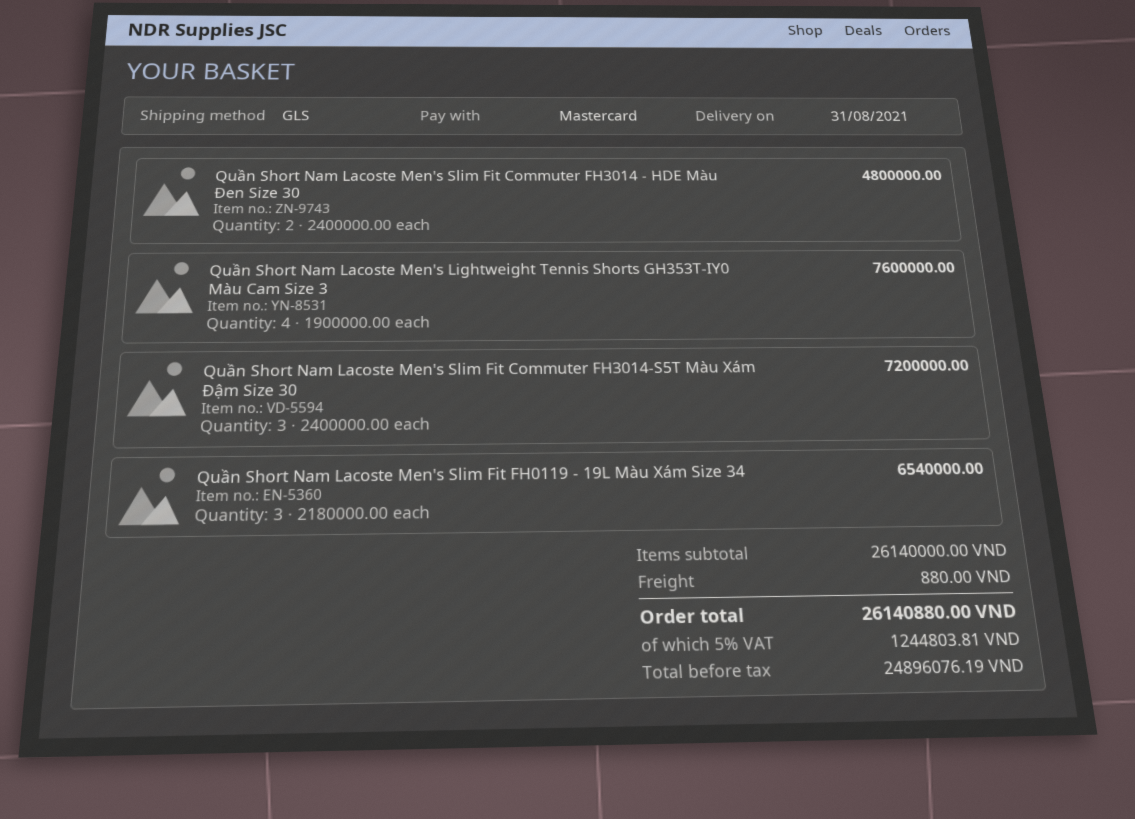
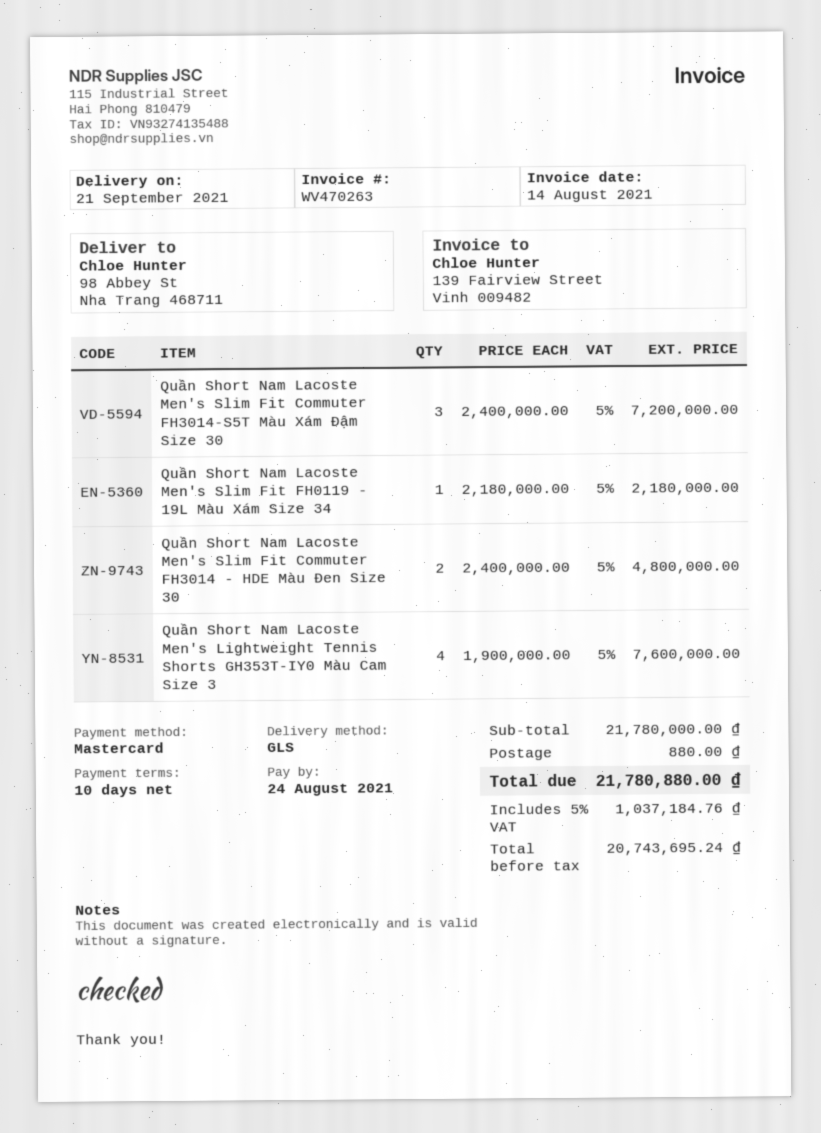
delivery date: 2021-08-31 -> 2021-09-21
Quần Short Nam Lacoste Men's Slim Fit FH0119 - 19L Màu Xám Size 34: 3 x 2180000.00 = 6540000.00 -> 1 x 2180000.00 = 2180000.00
subtotal: 26140000.00 -> 21780000.00
net: 24896076.19 -> 20743695.24
tax: 5% = 1244803.81 -> 5% = 1037184.76
total: 26140880.00 -> 21780880.00

